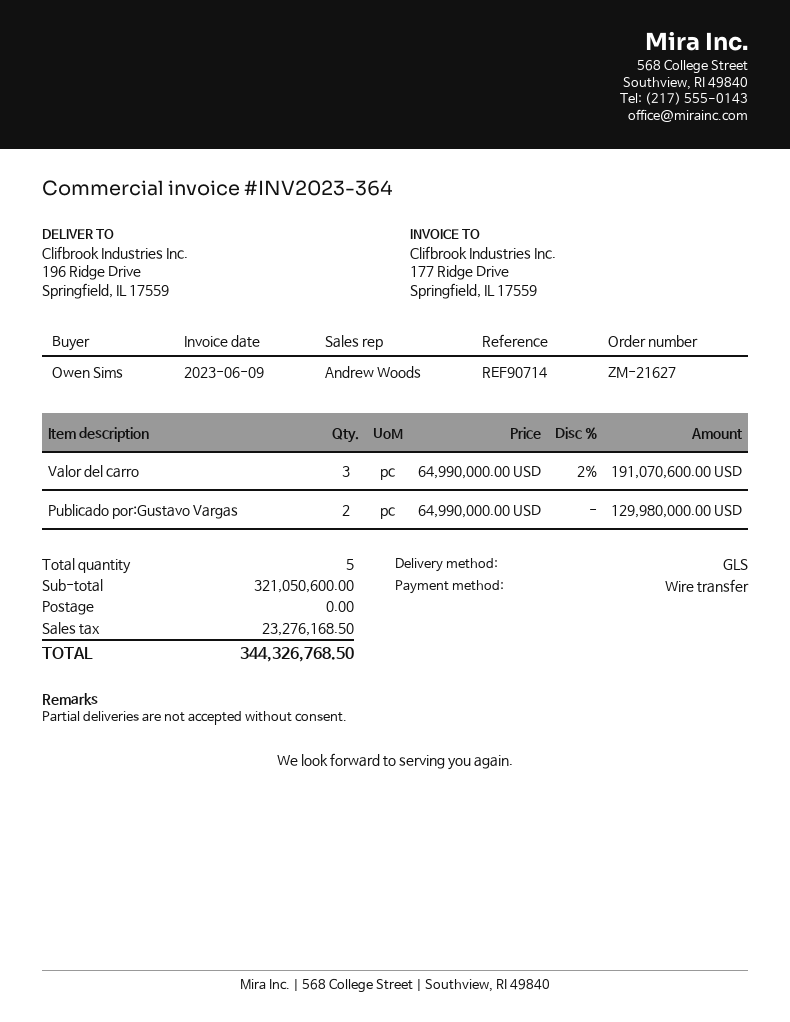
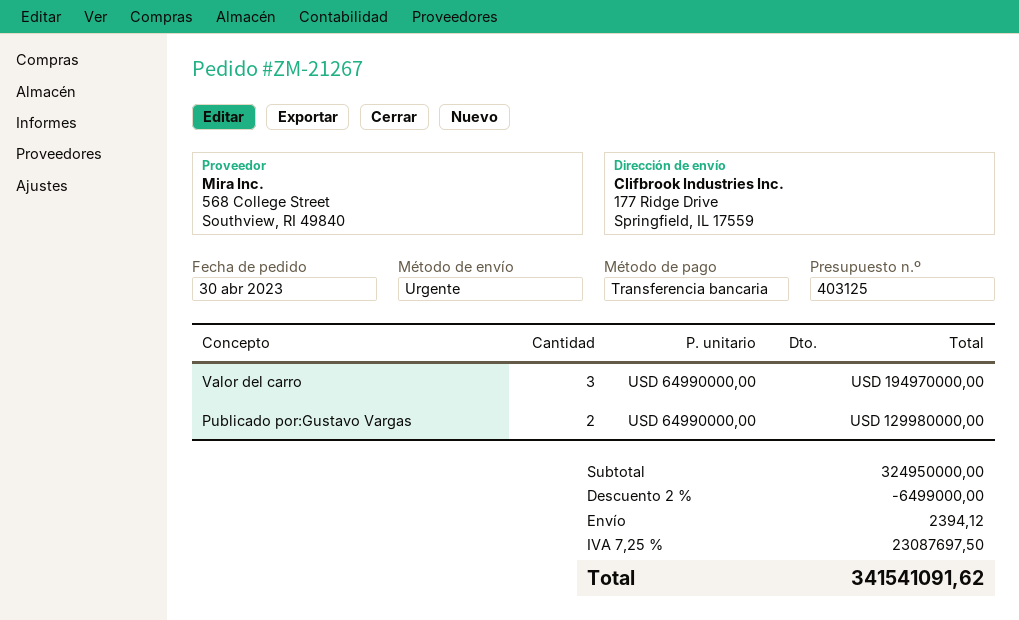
order number: ZM-21627 -> ZM-21267
shipping method: GLS -> express
ship to: 196 Ridge Drive, Springfield, IL 17559 -> 177 Ridge Drive, Springfield, IL 17559
Valor del carro: 3 x 64990000.00 - 2% = 191070600.00 -> 3 x 64990000.00 = 194970000.00
subtotal: 321050600.00 -> 324950000.00
discount: none -> 2% = 6499000.00
shipping: 0.00 -> 2394.12
tax: 23276168.50 -> 23087697.50
total: 344326768.50 -> 341541091.62

